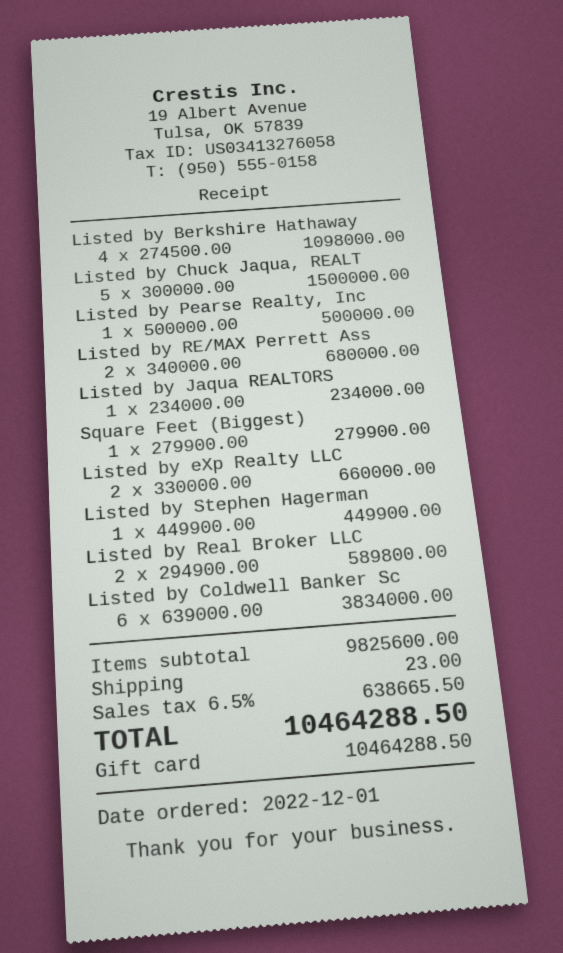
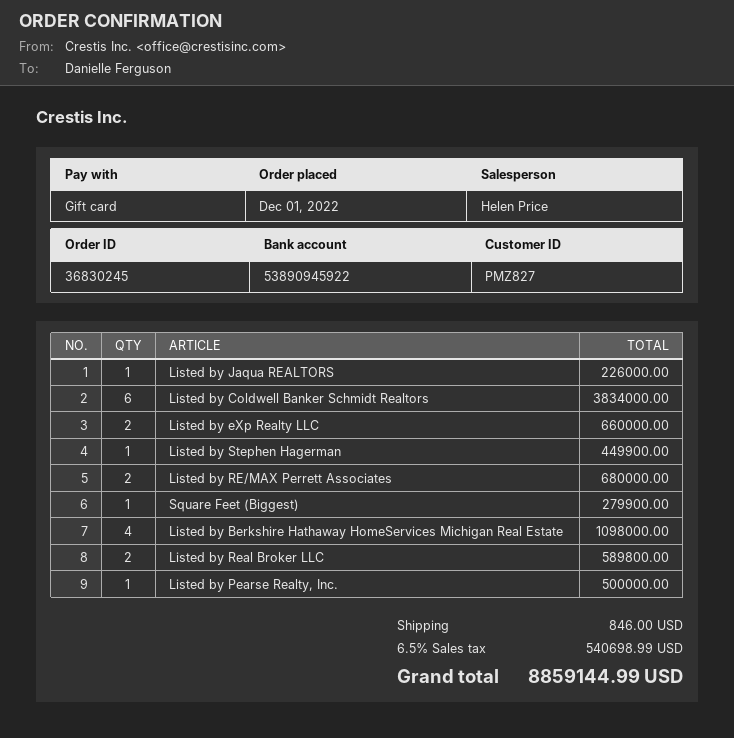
Listed by Chuck Jaqua, REALT: 5 for 1500000.00 -> none
Listed by Jaqua REALTORS: 1 for 234000.00 -> 1 for 226000.00
shipping: 23.00 -> 846.00
tax: 6.5% = 638665.50 -> 6.5% = 540698.99
total: 10464288.50 -> 8859144.99

